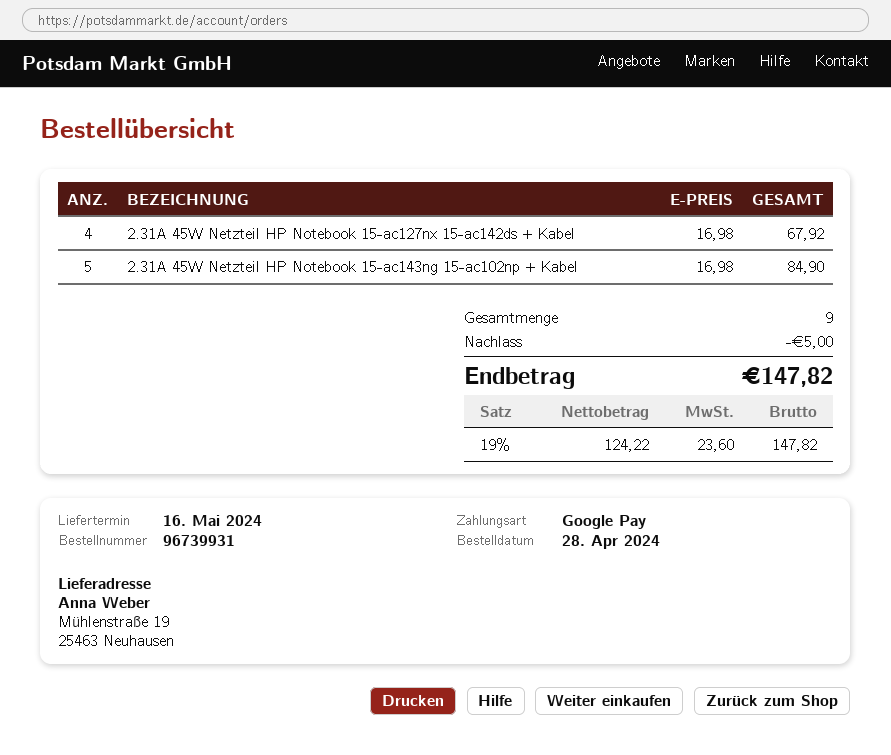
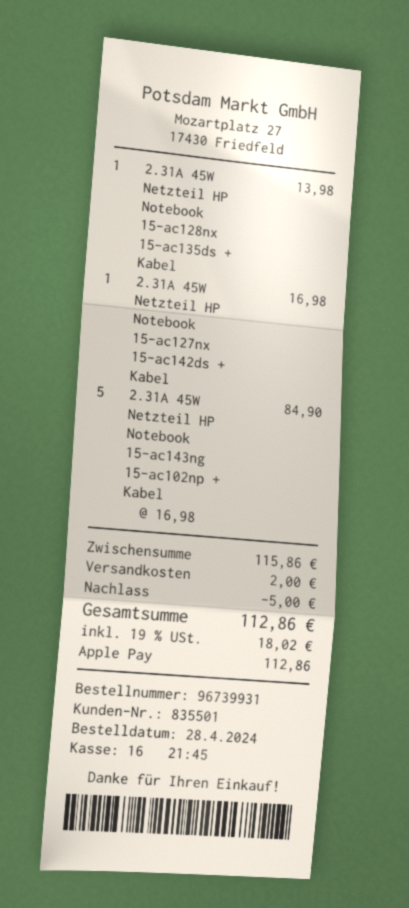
payment method: Google Pay -> Apple Pay
2.31A 45W Netzteil HP Notebook 15-ac127nx 15-ac142ds + Kabel: 4 x 16.98 = 67.92 -> 1 x 16.98 = 16.98
2.31A 45W Netzteil HP Notebook 15-ac128nx 15-ac135ds + Kabel: none -> 1 x 13.98 = 13.98
shipping: none -> 2.00
tax: 19% = 23.60 -> 19% = 18.02
total: 147.82 -> 112.86

